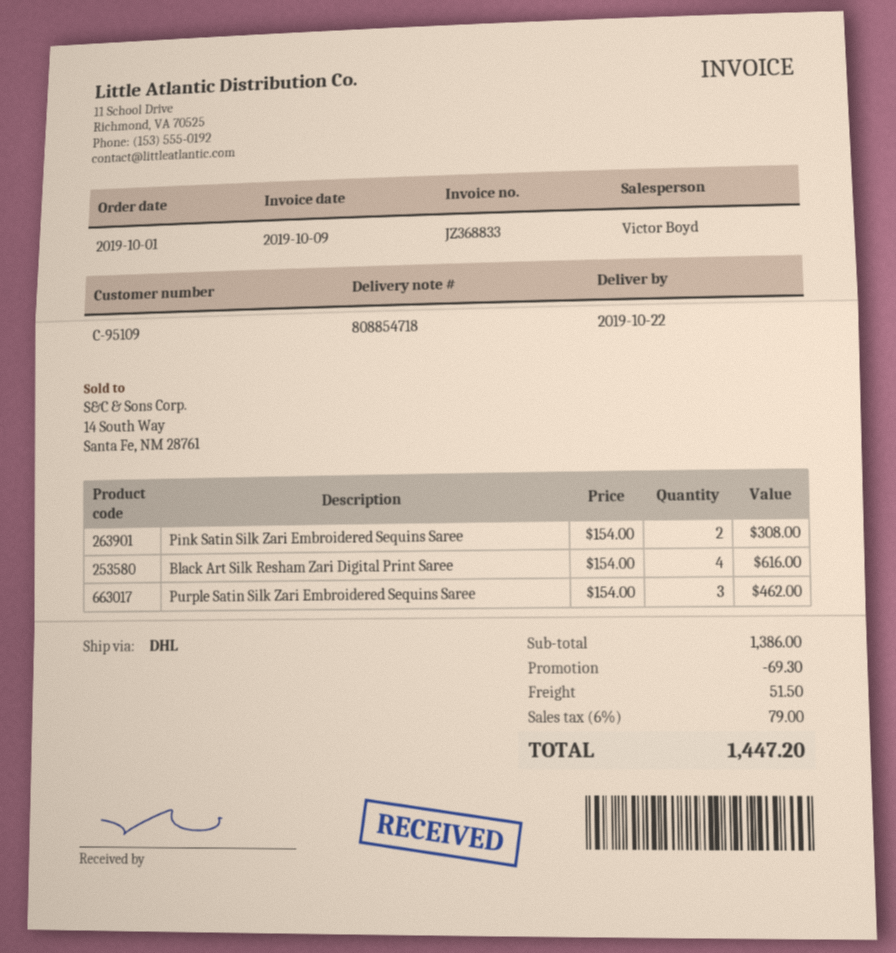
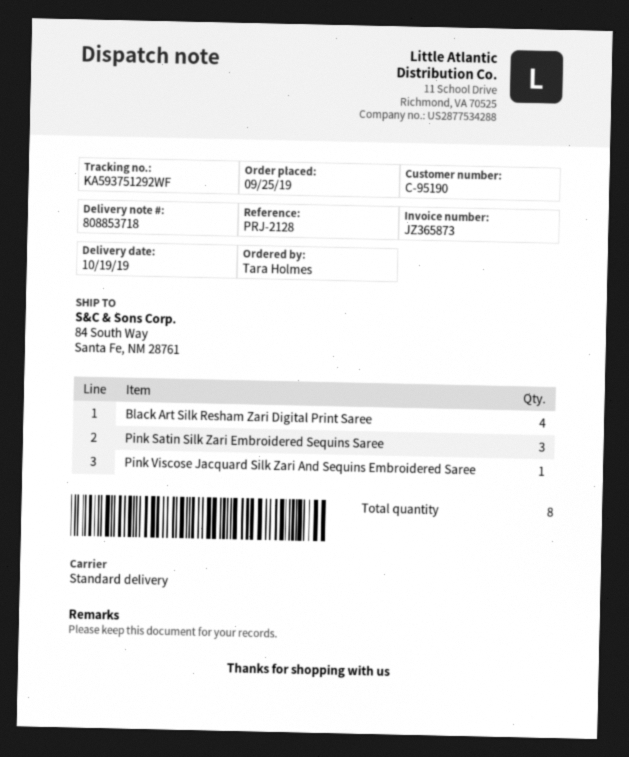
order date: 2019-10-01 -> 2019-09-25
delivery note number: 808854718 -> 808853718
delivery date: 2019-10-22 -> 2019-10-19
invoice number: JZ368833 -> JZ365873
customer number: C-95109 -> C-95190
shipping method: DHL -> standard
Pink Satin Silk Zari Embroidered Sequins Saree: 2 -> 3
Purple Satin Silk Zari Embroidered Sequins Saree: 3 -> none
Pink Viscose Jacquard Silk Zari And Sequins Embroidered Saree: none -> 1

